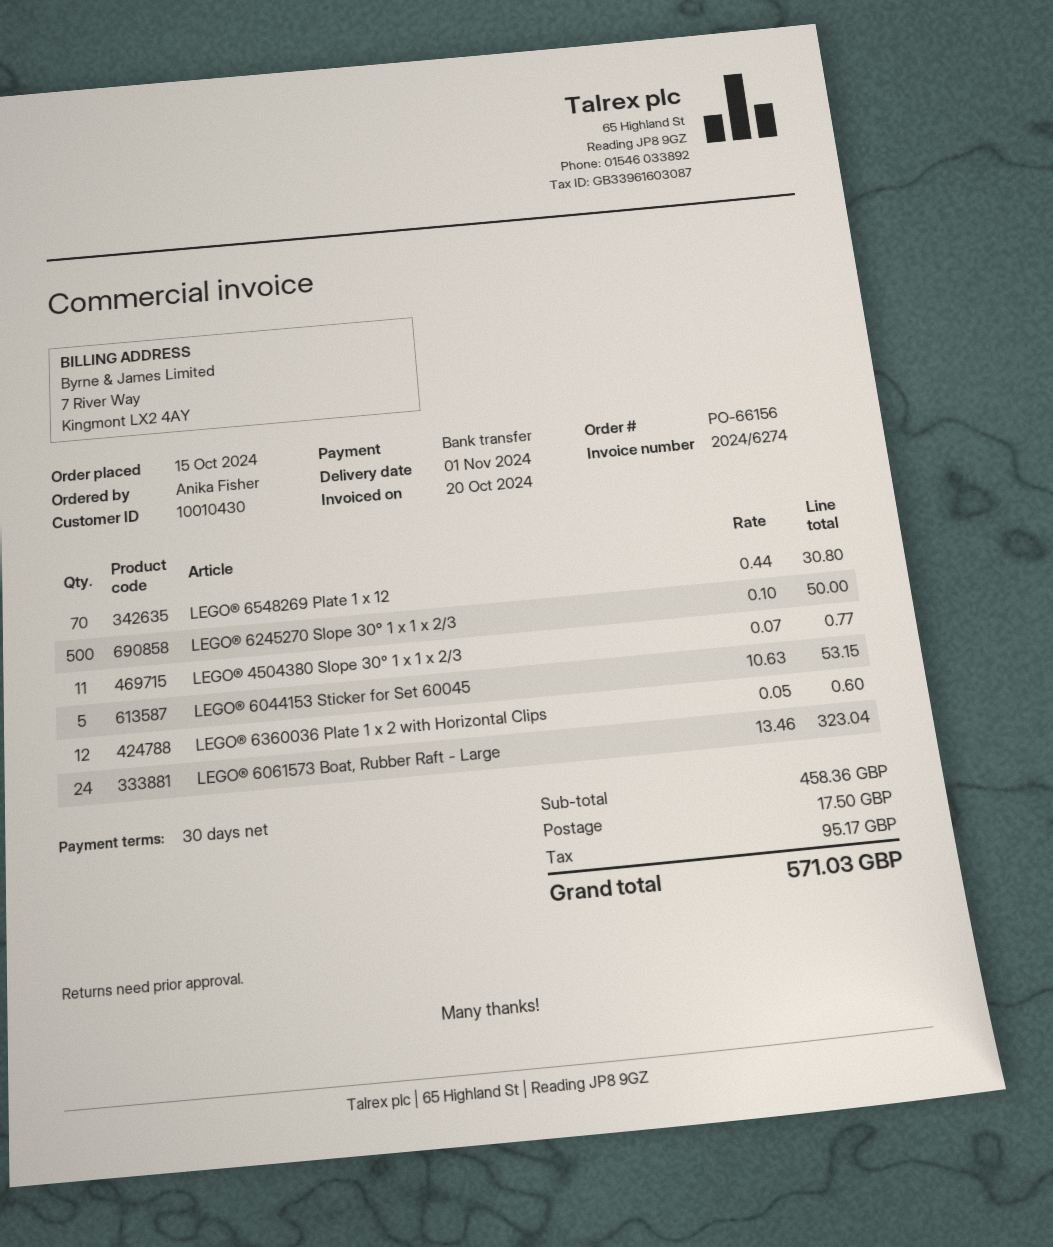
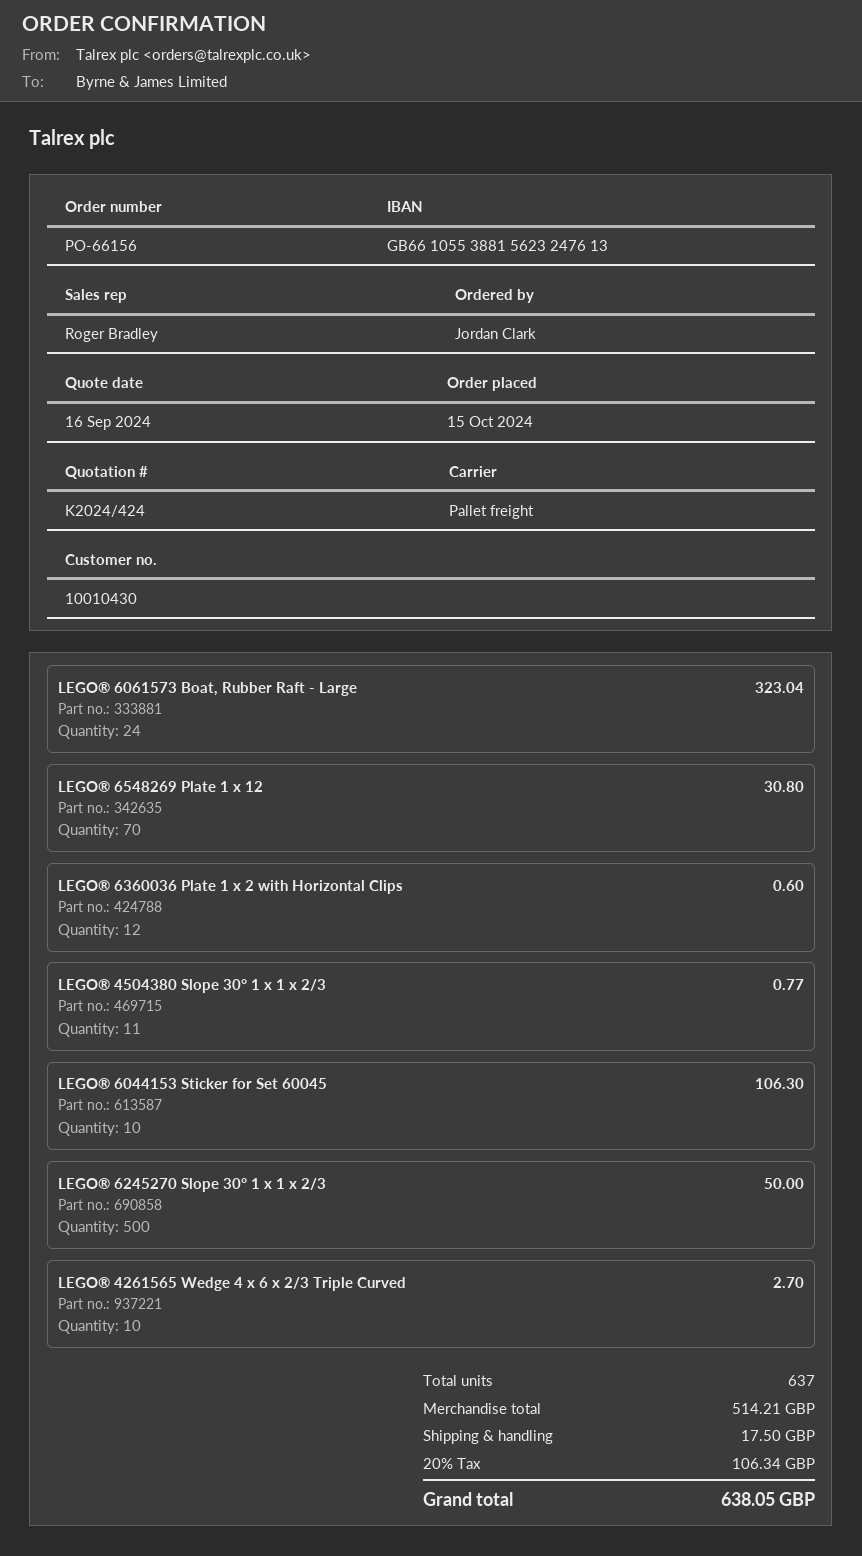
ordered by: Anika Fisher -> Jordan Clark
LEGO® 6044153 Sticker for Set 60045: 5 for 53.15 -> 10 for 106.30
LEGO® 4261565 Wedge 4 x 6 x 2/3 Triple Curved: none -> 10 for 2.70
subtotal: 458.36 -> 514.21
tax: 95.17 -> 106.34
total: 571.03 -> 638.05

